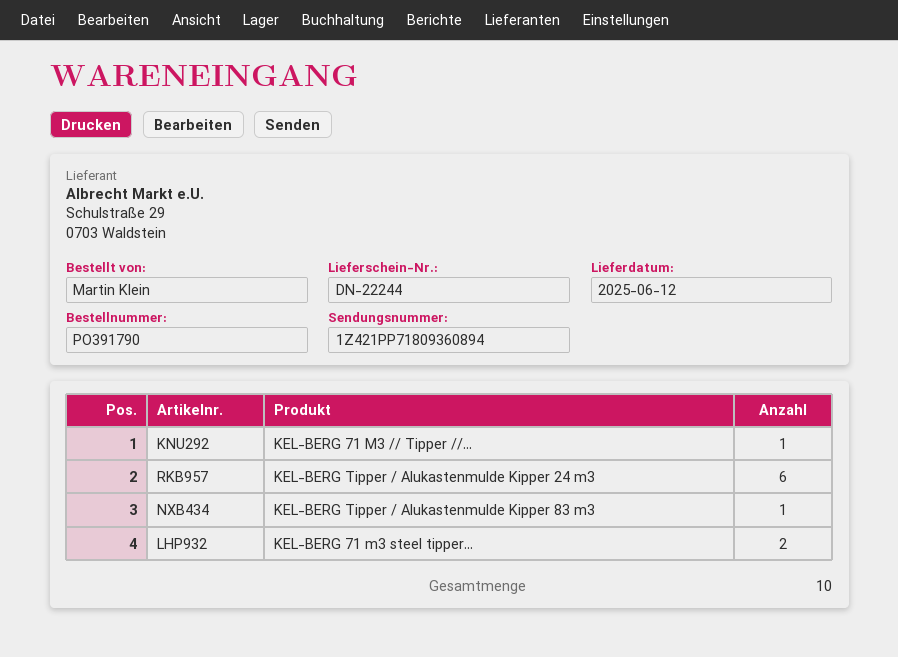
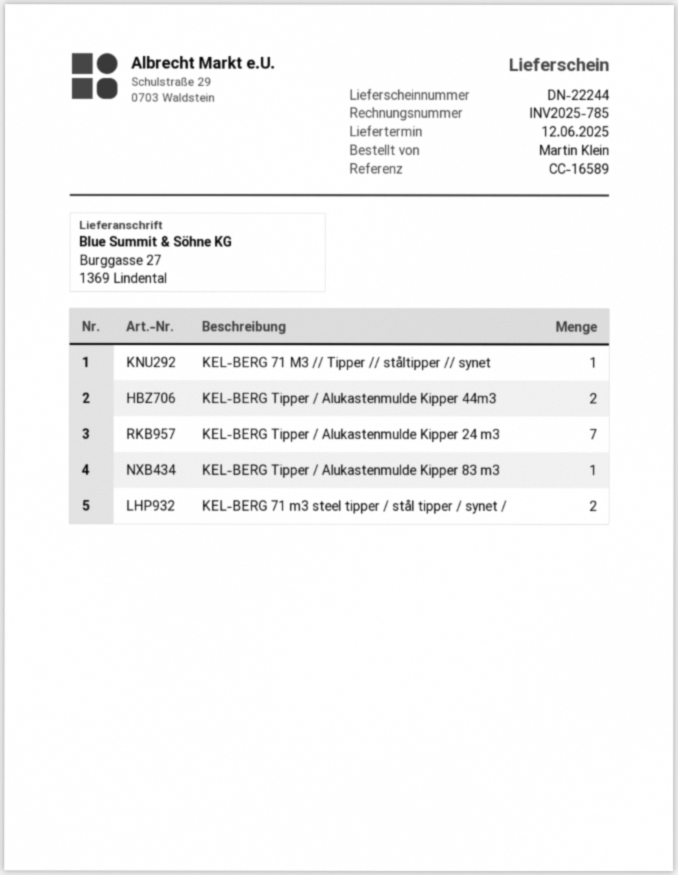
KEL-BERG Tipper / Alukastenmulde Kipper 24 m3: 6 -> 7
KEL-BERG Tipper / Alukastenmulde Kipper 44m3: none -> 2

